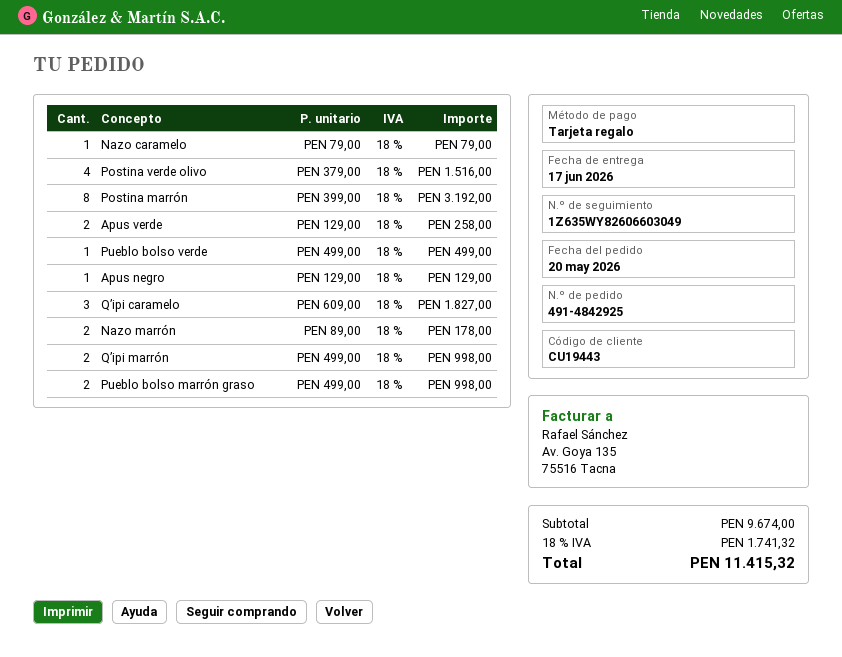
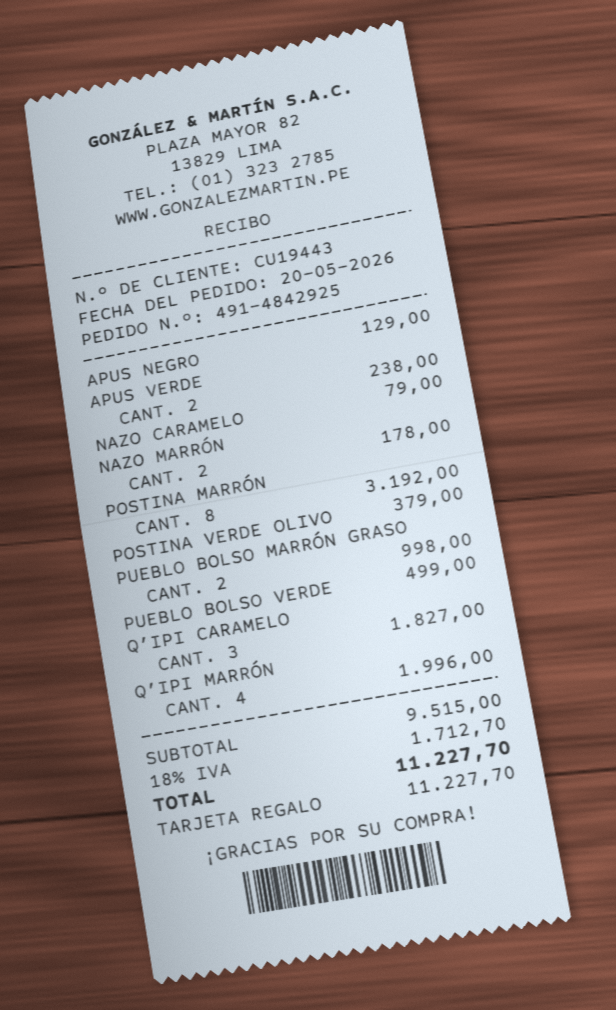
Postina verde olivo: 4 for 1516.00 -> 1 for 379.00
Apus verde: 2 for 258.00 -> 2 for 238.00
Q’ipi marrón: 2 for 998.00 -> 4 for 1996.00
subtotal: 9674.00 -> 9515.00
tax: 18% = 1741.32 -> 18% = 1712.70
total: 11415.32 -> 11227.70

